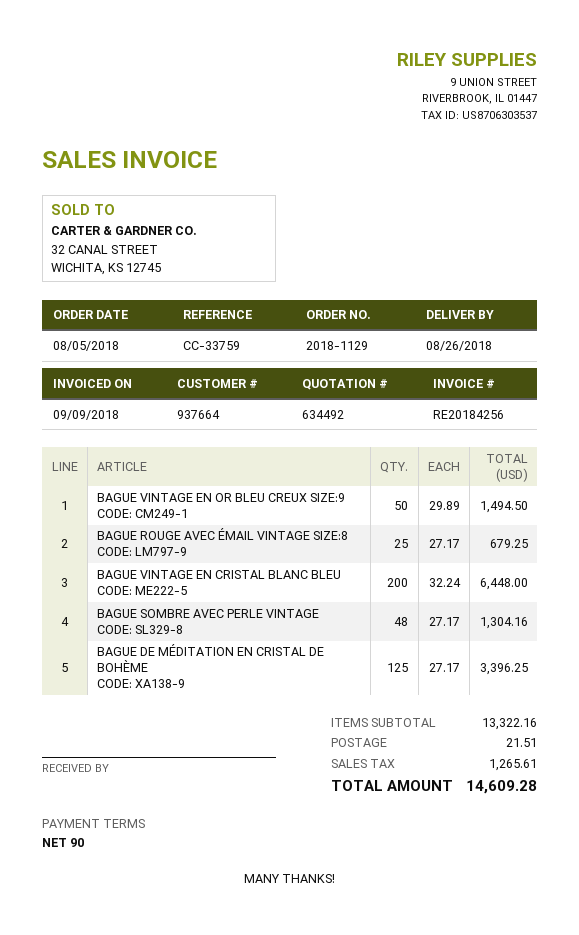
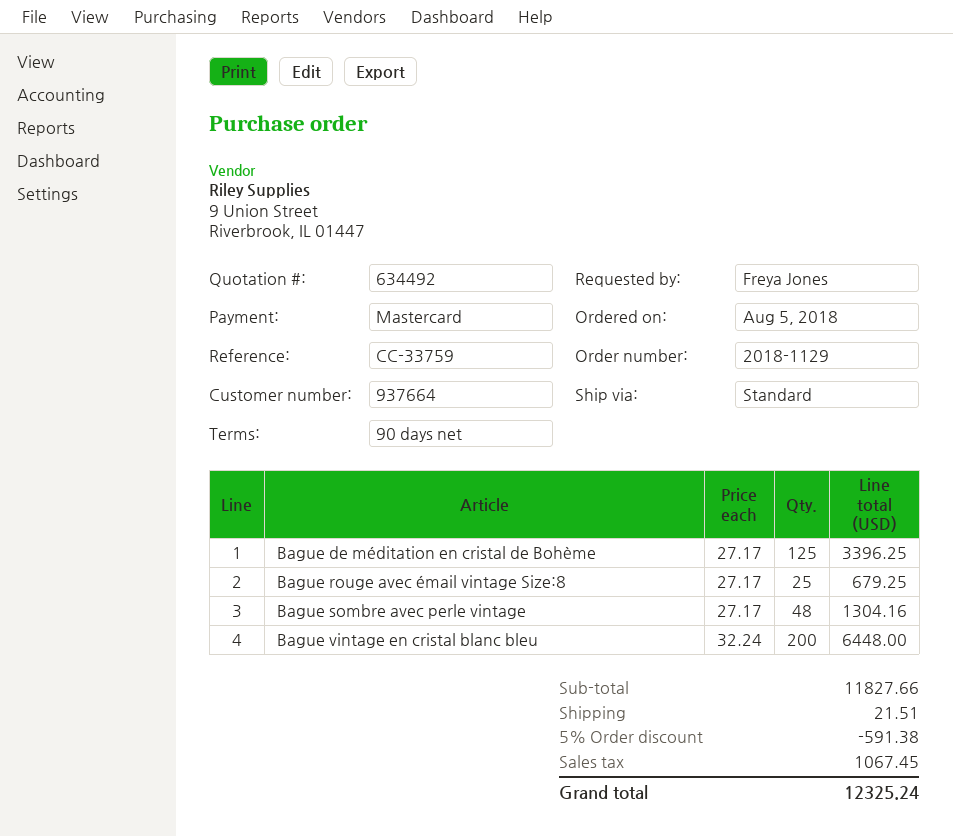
BAGUE VINTAGE EN OR BLEU CREUX SIZE:9: 50 x 29.89 = 1494.50 -> none
subtotal: 13322.16 -> 11827.66
discount: none -> 5% = 591.38
tax: 1265.61 -> 1067.45
total: 14609.28 -> 12325.24

